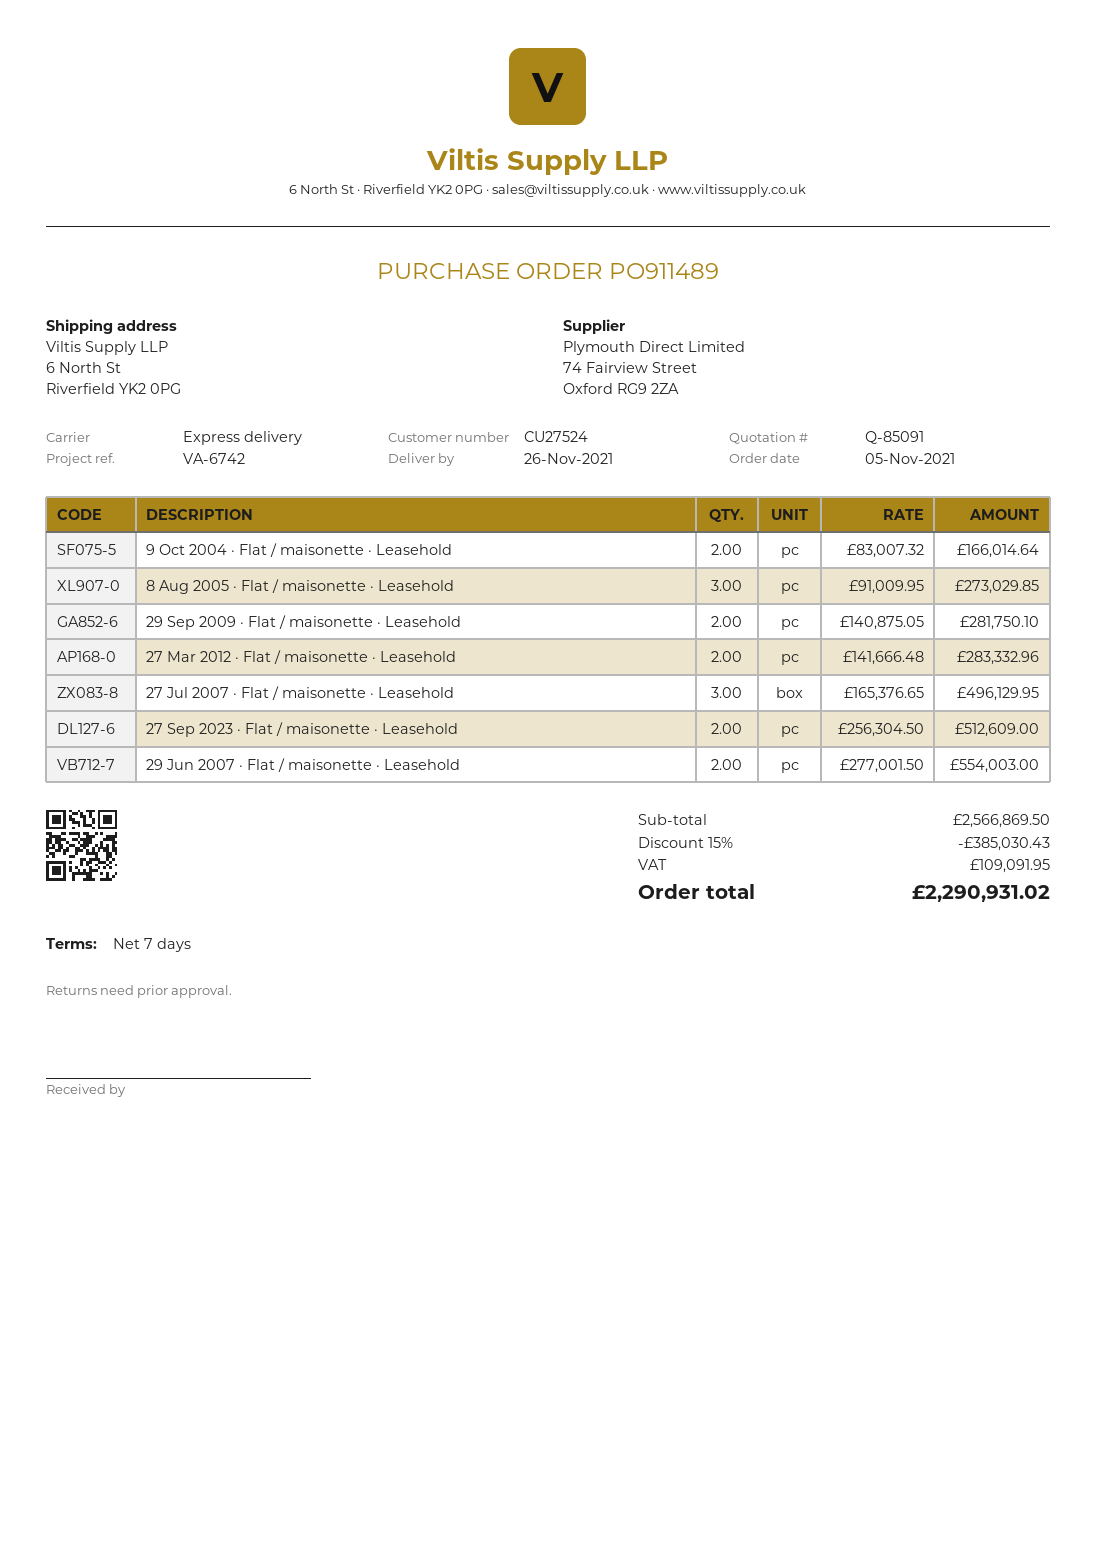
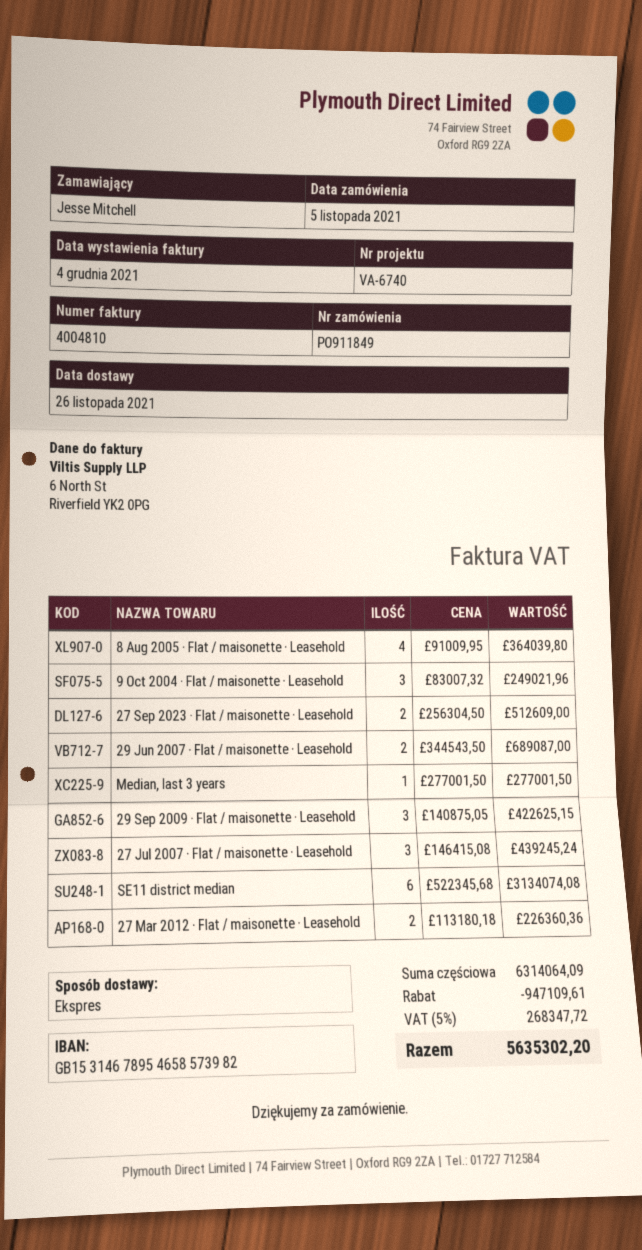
order number: PO911489 -> PO911849
reference: VA-6742 -> VA-6740
9 Oct 2004 · Flat / maisonette · Leasehold: 2 x 83007.32 = 166014.64 -> 3 x 83007.32 = 249021.96
8 Aug 2005 · Flat / maisonette · Leasehold: 3 x 91009.95 = 273029.85 -> 4 x 91009.95 = 364039.80
29 Sep 2009 · Flat / maisonette · Leasehold: 2 x 140875.05 = 281750.10 -> 3 x 140875.05 = 422625.15
27 Mar 2012 · Flat / maisonette · Leasehold: 2 x 141666.48 = 283332.96 -> 2 x 113180.18 = 226360.36
27 Jul 2007 · Flat / maisonette · Leasehold: 3 x 165376.65 = 496129.95 -> 3 x 146415.08 = 439245.24
29 Jun 2007 · Flat / maisonette · Leasehold: 2 x 277001.50 = 554003.00 -> 2 x 344543.50 = 689087.00
Median, last 3 years: none -> 1 x 277001.50 = 277001.50
SE11 district median: none -> 6 x 522345.68 = 3134074.08
subtotal: 2566869.50 -> 6314064.09
discount: 385030.43 -> 947109.61
tax: 109091.95 -> 268347.72
total: 2290931.02 -> 5635302.20

